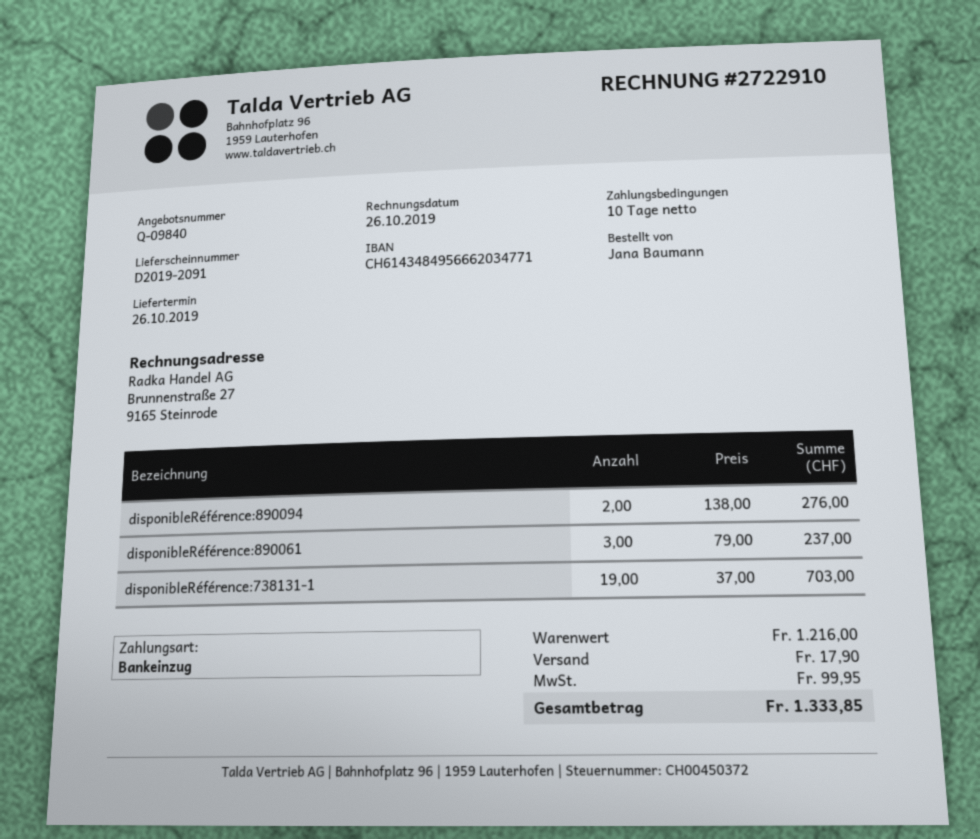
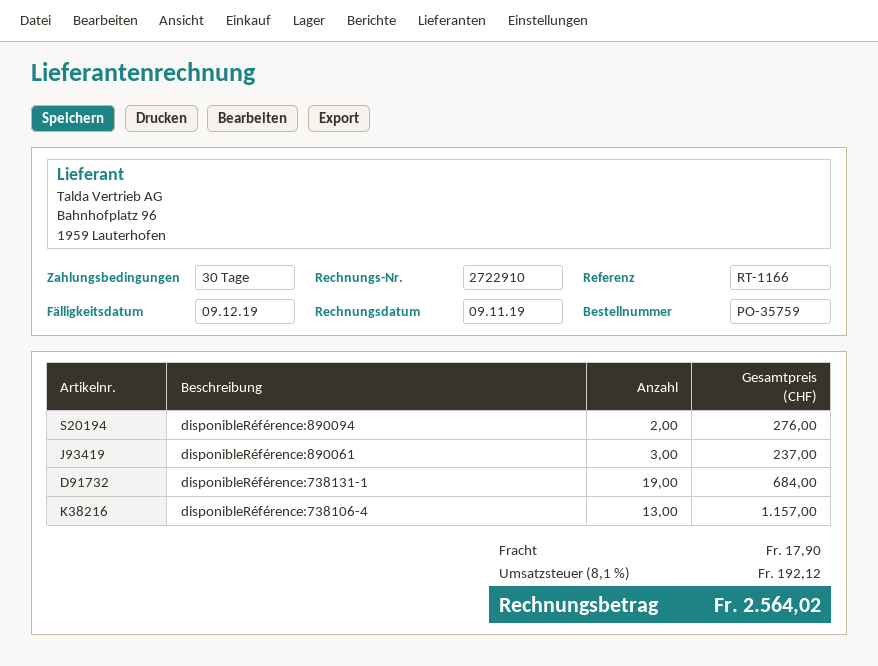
invoice date: 2019-10-26 -> 2019-11-09
payment terms: 10 days -> 30 days
disponibleRéférence:738131-1: 19 for 703.00 -> 19 for 684.00
disponibleRéférence:738106-4: none -> 13 for 1157.00
tax: 99.95 -> 192.12
total: 1333.85 -> 2564.02

